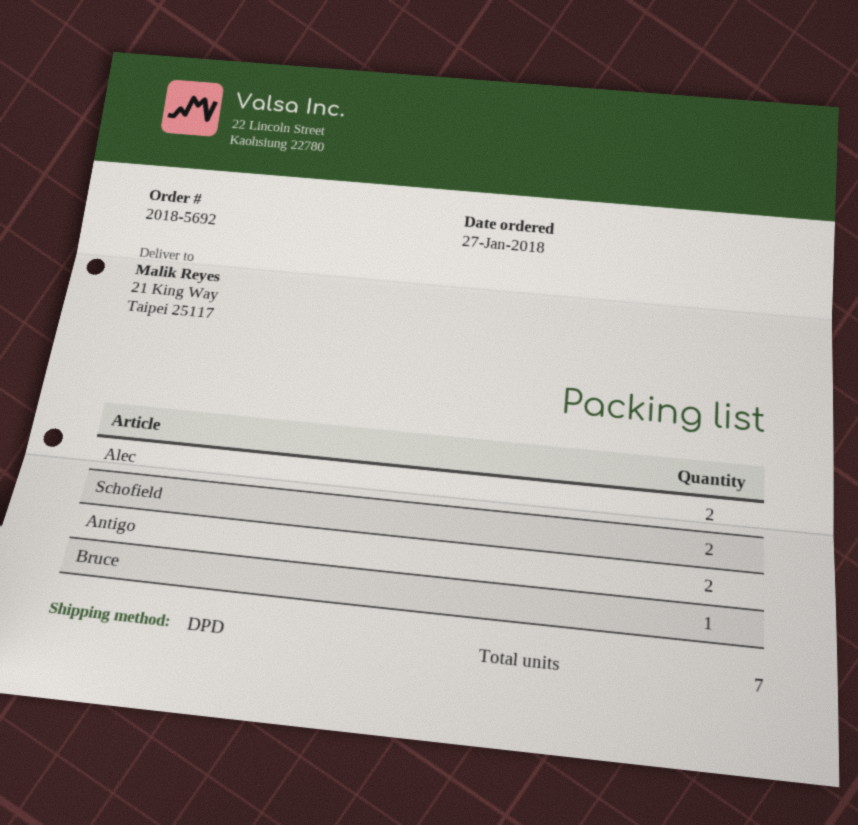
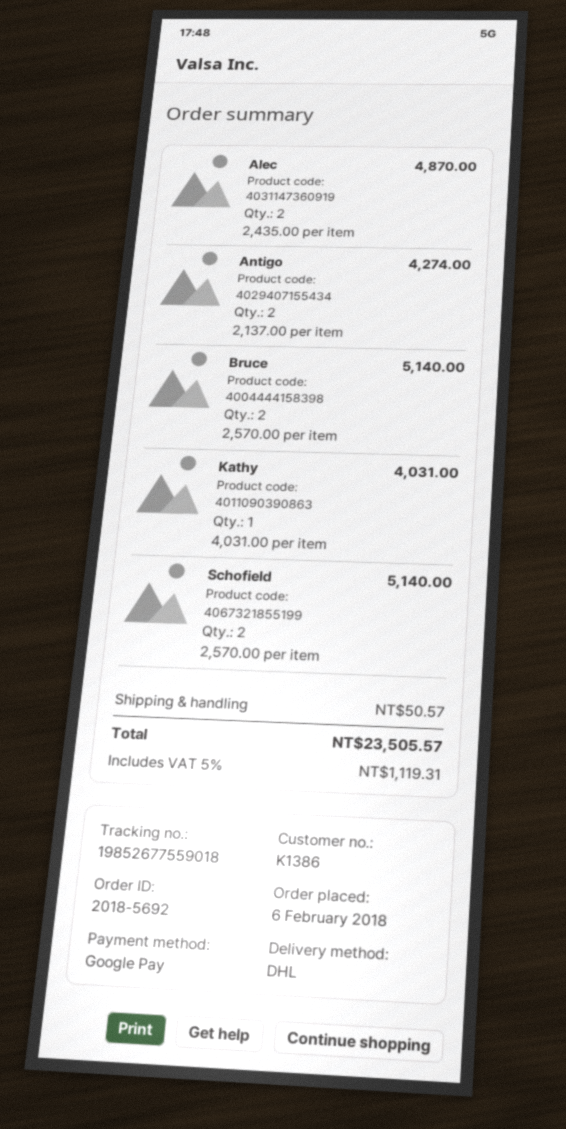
order date: 2018-01-27 -> 2018-02-06
shipping method: DPD -> DHL
Bruce: 1 -> 2
Kathy: none -> 1

